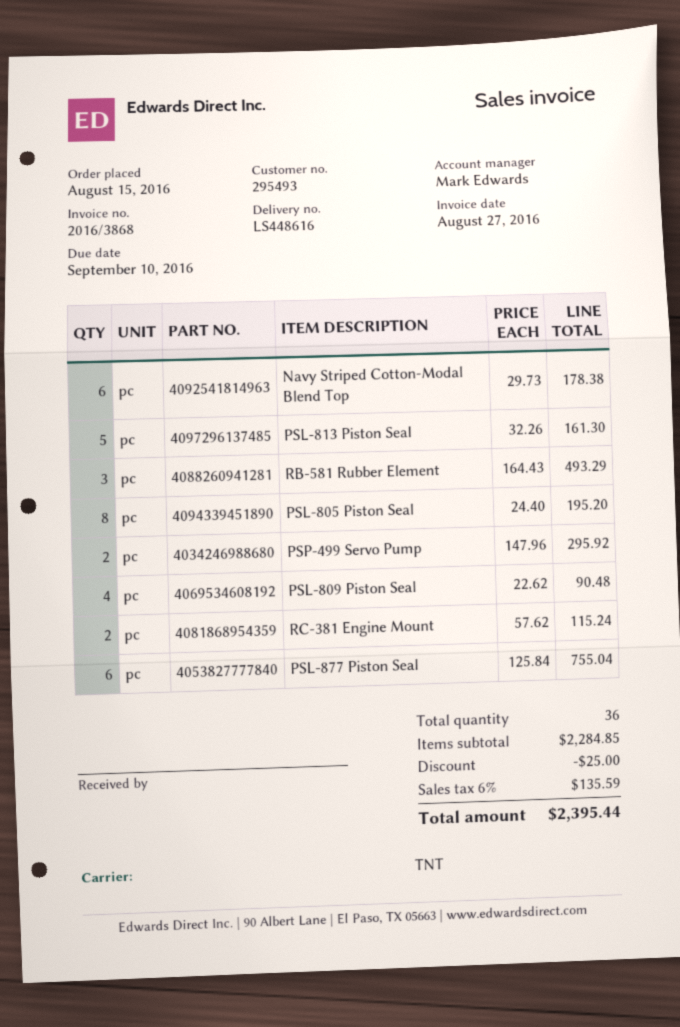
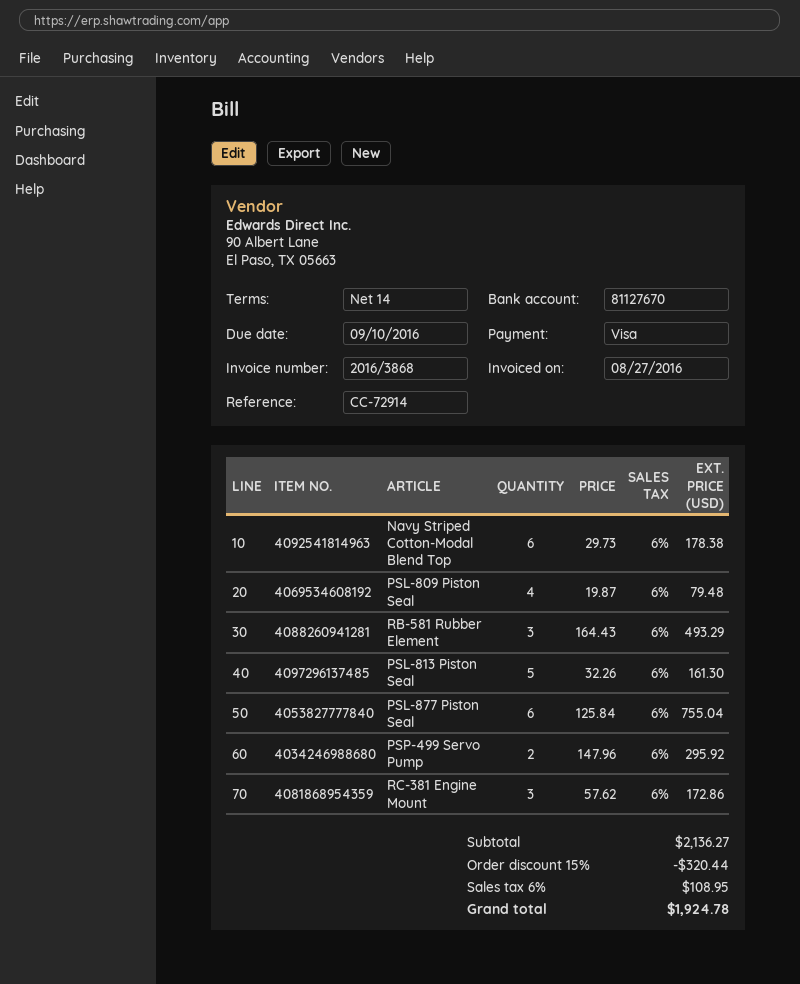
PSL-805 Piston Seal: 8 x 24.40 = 195.20 -> none
PSL-809 Piston Seal: 4 x 22.62 = 90.48 -> 4 x 19.87 = 79.48
RC-381 Engine Mount: 2 x 57.62 = 115.24 -> 3 x 57.62 = 172.86
subtotal: 2284.85 -> 2136.27
discount: 25.00 -> 320.44
tax: 6% = 135.59 -> 6% = 108.95
total: 2395.44 -> 1924.78

